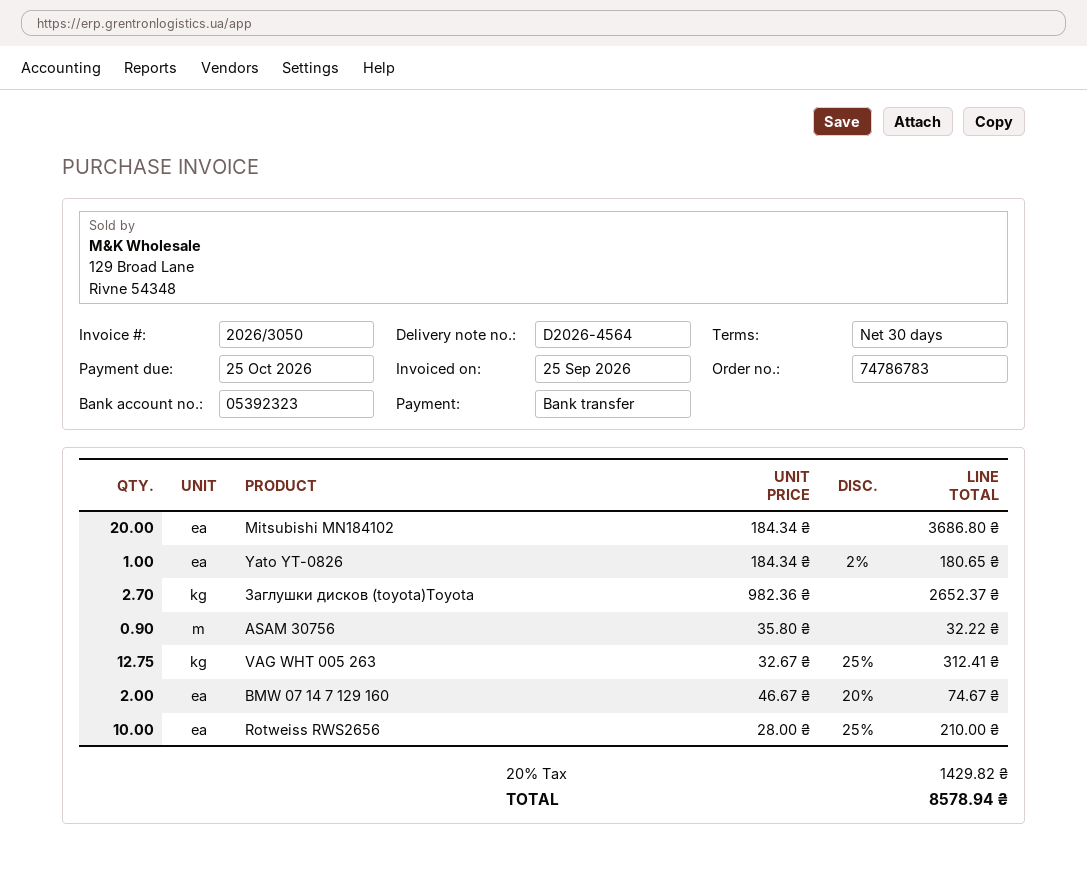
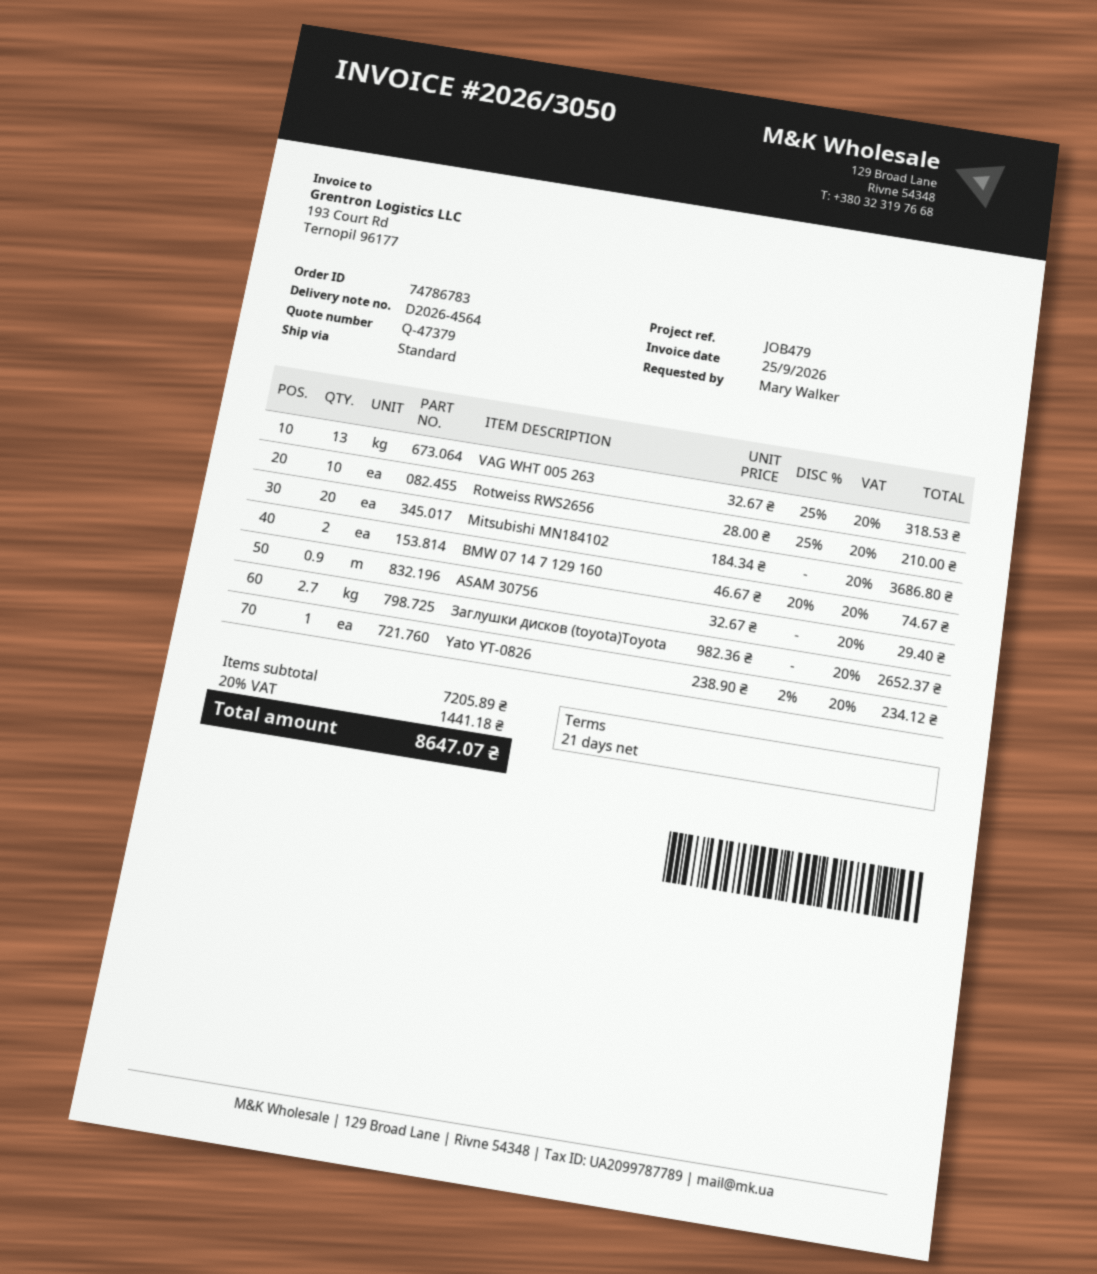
payment terms: 30 days -> 21 days
Yato YT-0826: 1 x 184.34 - 2% = 180.65 -> 1 x 238.90 - 2% = 234.12
ASAM 30756: 0.9 x 35.80 = 32.22 -> 0.9 x 32.67 = 29.40
VAG WHT 005 263: 12.75 x 32.67 - 25% = 312.41 -> 13 x 32.67 - 25% = 318.53
tax: 20% = 1429.82 -> 20% = 1441.18
total: 8578.94 -> 8647.07

